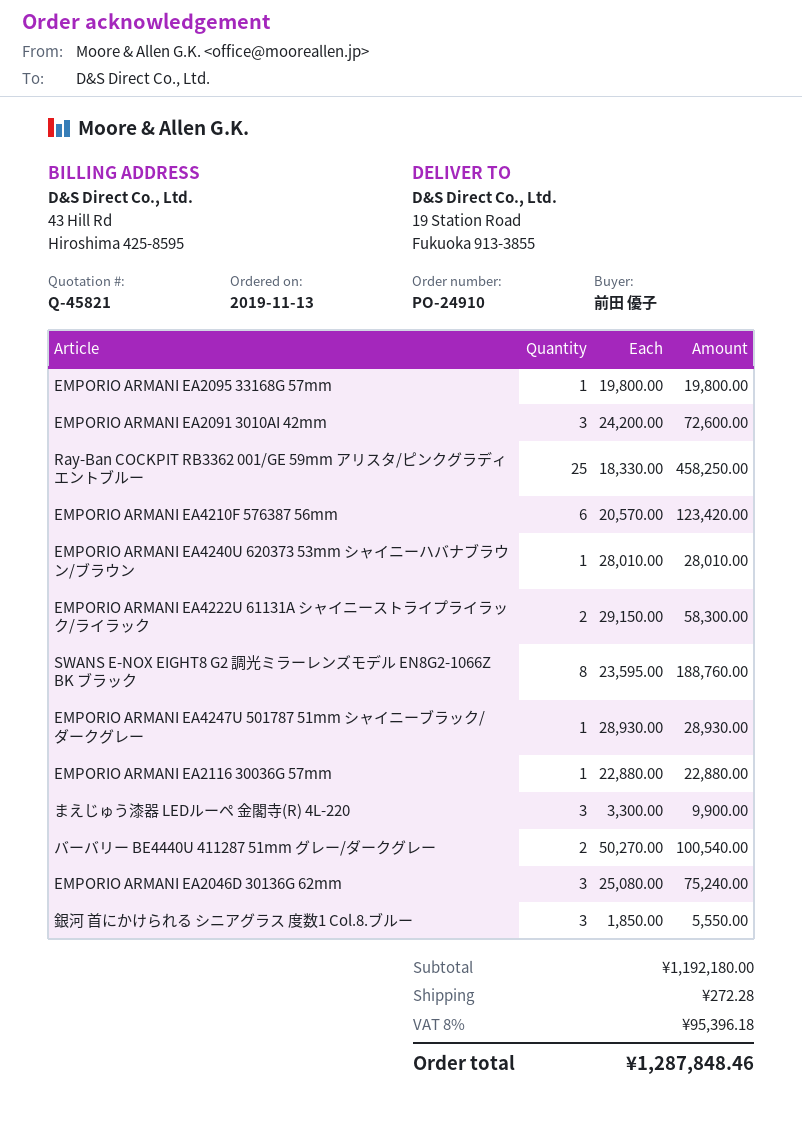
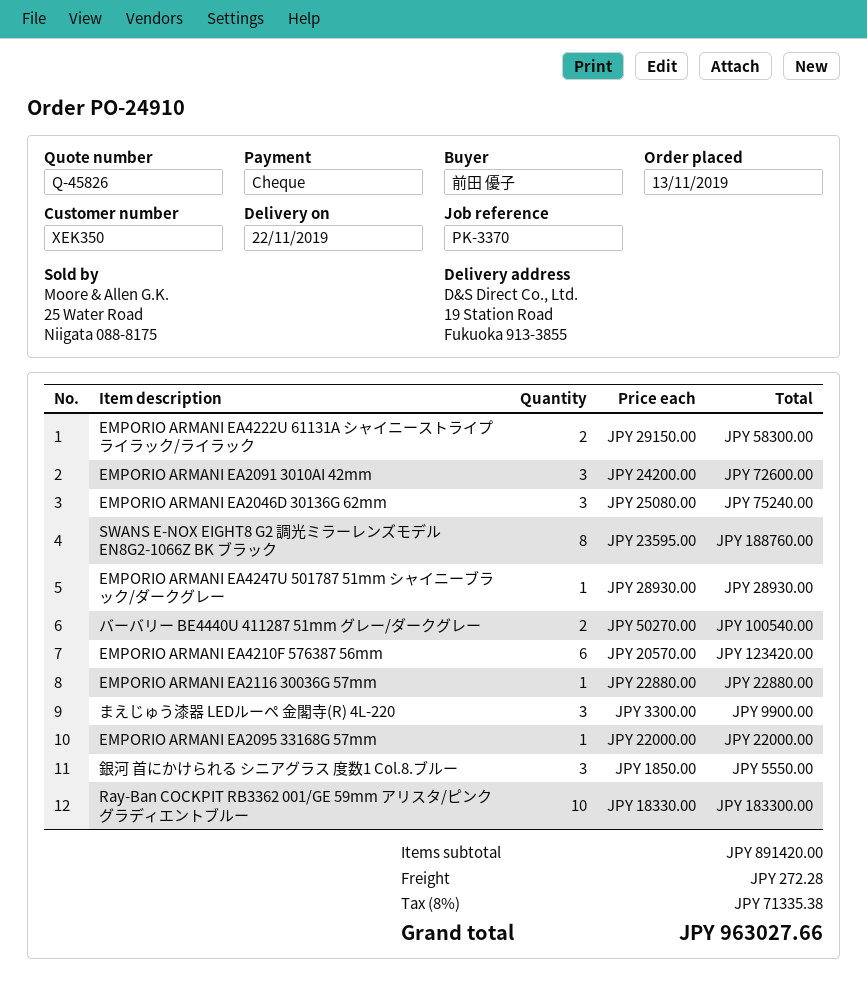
quote number: Q-45821 -> Q-45826
EMPORIO ARMANI EA2095 33168G 57mm: 1 x 19800.00 = 19800.00 -> 1 x 22000.00 = 22000.00
Ray-Ban COCKPIT RB3362 001/GE 59mm アリスタ/ピンクグラディエントブルー: 25 x 18330.00 = 458250.00 -> 10 x 18330.00 = 183300.00
EMPORIO ARMANI EA4240U 620373 53mm シャイニーハバナブラウン/ブラウン: 1 x 28010.00 = 28010.00 -> none
subtotal: 1192180.00 -> 891420.00
tax: 8% = 95396.18 -> 8% = 71335.38
total: 1287848.46 -> 963027.66

